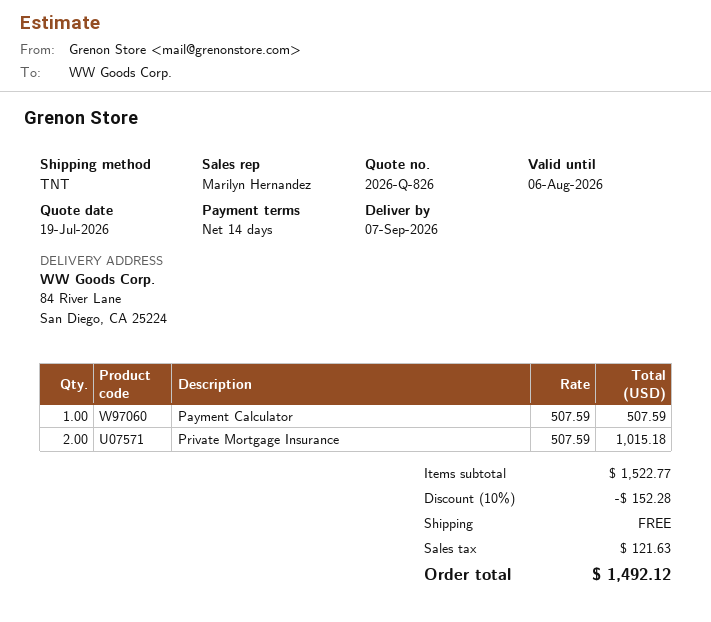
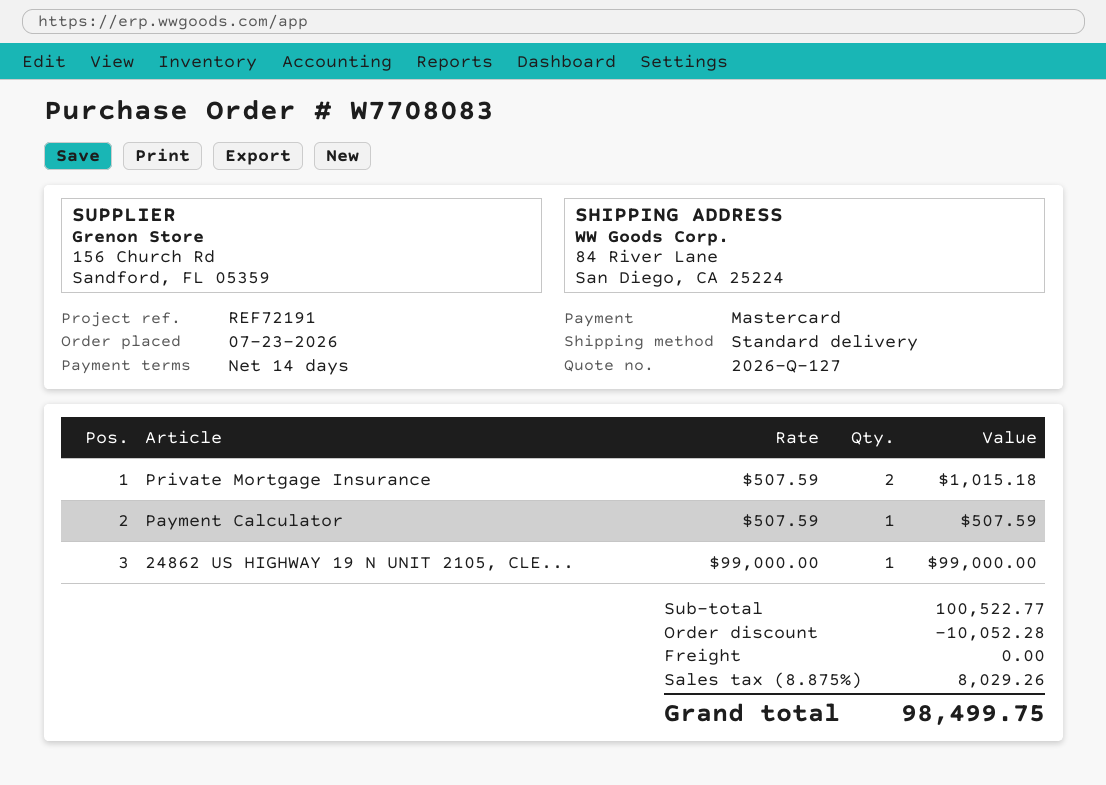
quote number: 2026-Q-826 -> 2026-Q-127
shipping method: TNT -> standard
24862 US HIGHWAY 19 N UNIT 2105, CLE...: none -> 1 x 99000.00 = 99000.00
subtotal: 1522.77 -> 100522.77
discount: 152.28 -> 10052.28
tax: 121.63 -> 8029.26
total: 1492.12 -> 98499.75

